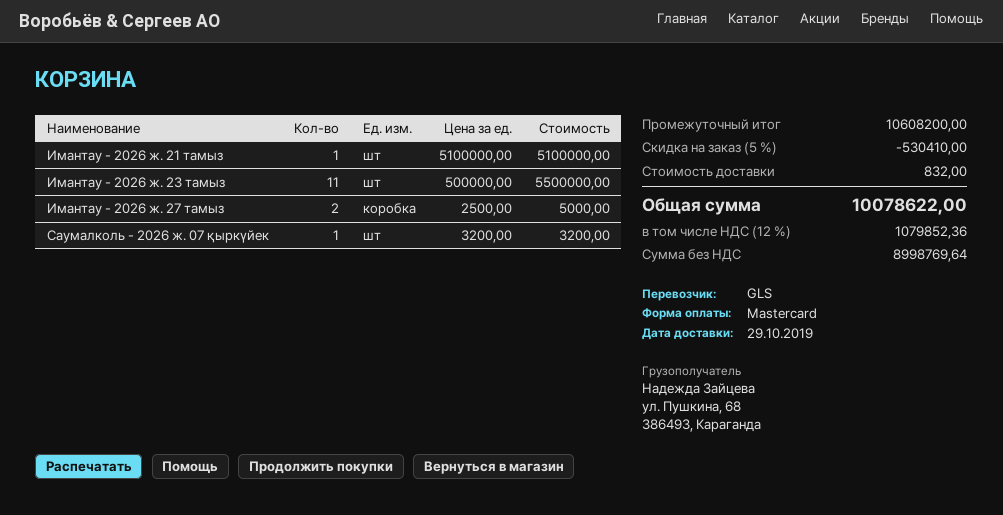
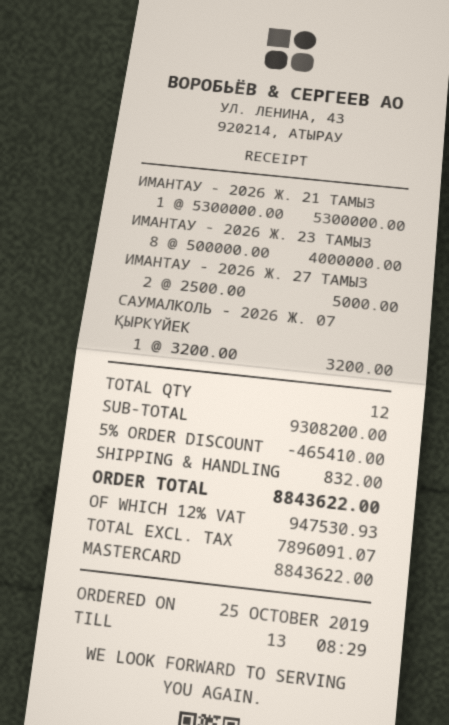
Имантау - 2026 ж. 21 тамыз: 1 x 5100000.00 = 5100000.00 -> 1 x 5300000.00 = 5300000.00
Имантау - 2026 ж. 23 тамыз: 11 x 500000.00 = 5500000.00 -> 8 x 500000.00 = 4000000.00
subtotal: 10608200.00 -> 9308200.00
discount: 5% = 530410.00 -> 5% = 465410.00
net: 8998769.64 -> 7896091.07
tax: 12% = 1079852.36 -> 12% = 947530.93
total: 10078622.00 -> 8843622.00

